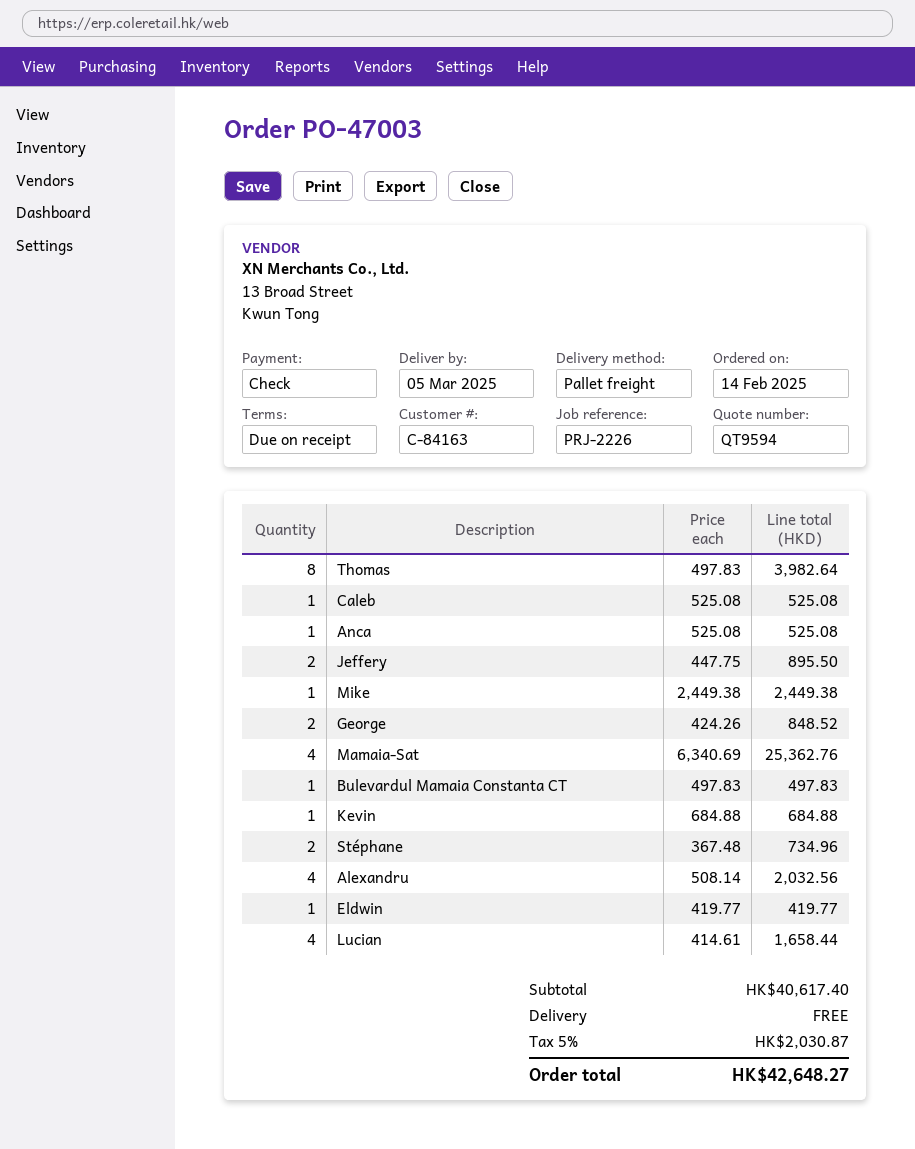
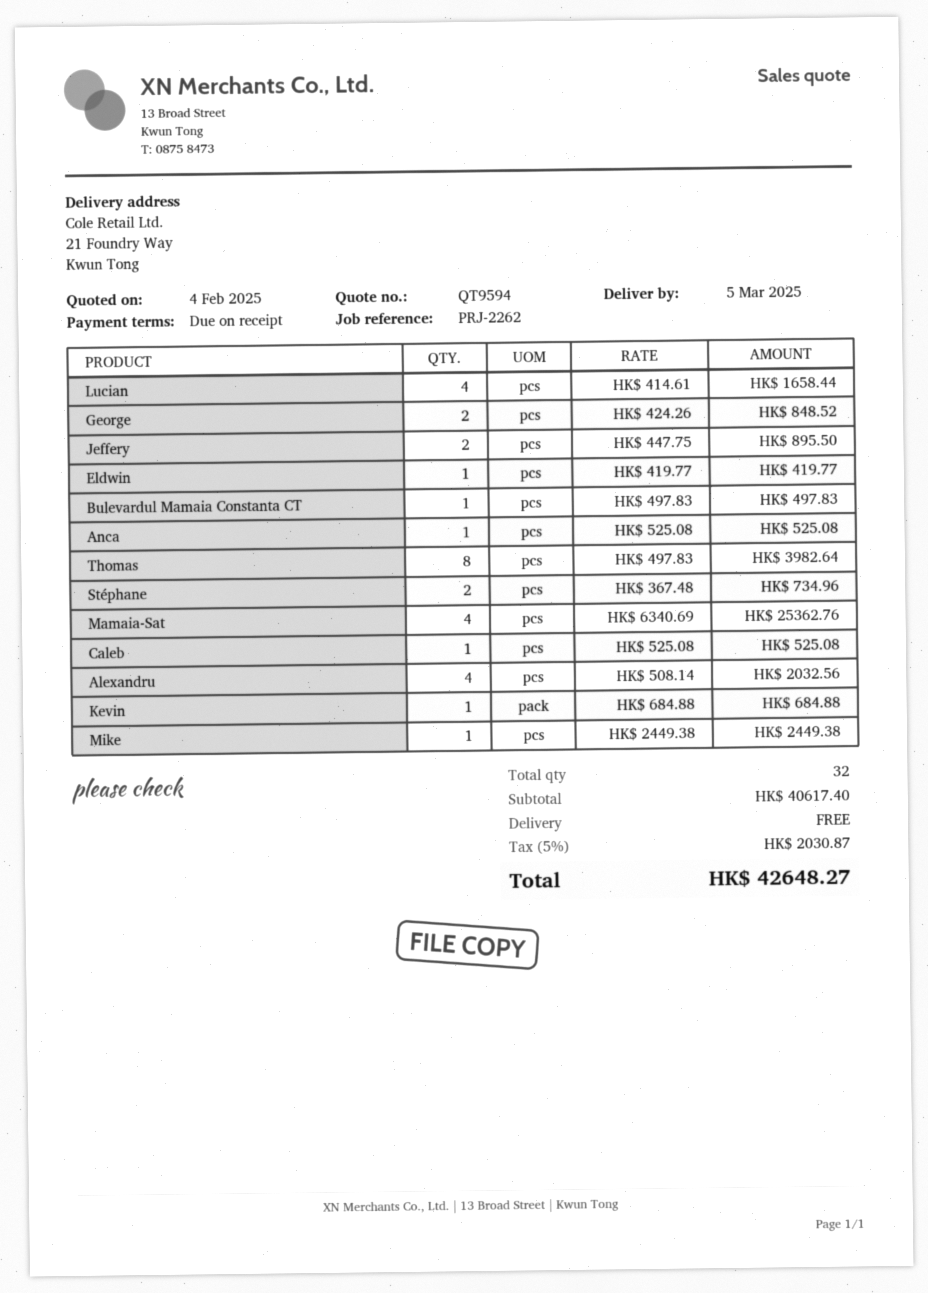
reference: PRJ-2226 -> PRJ-2262

